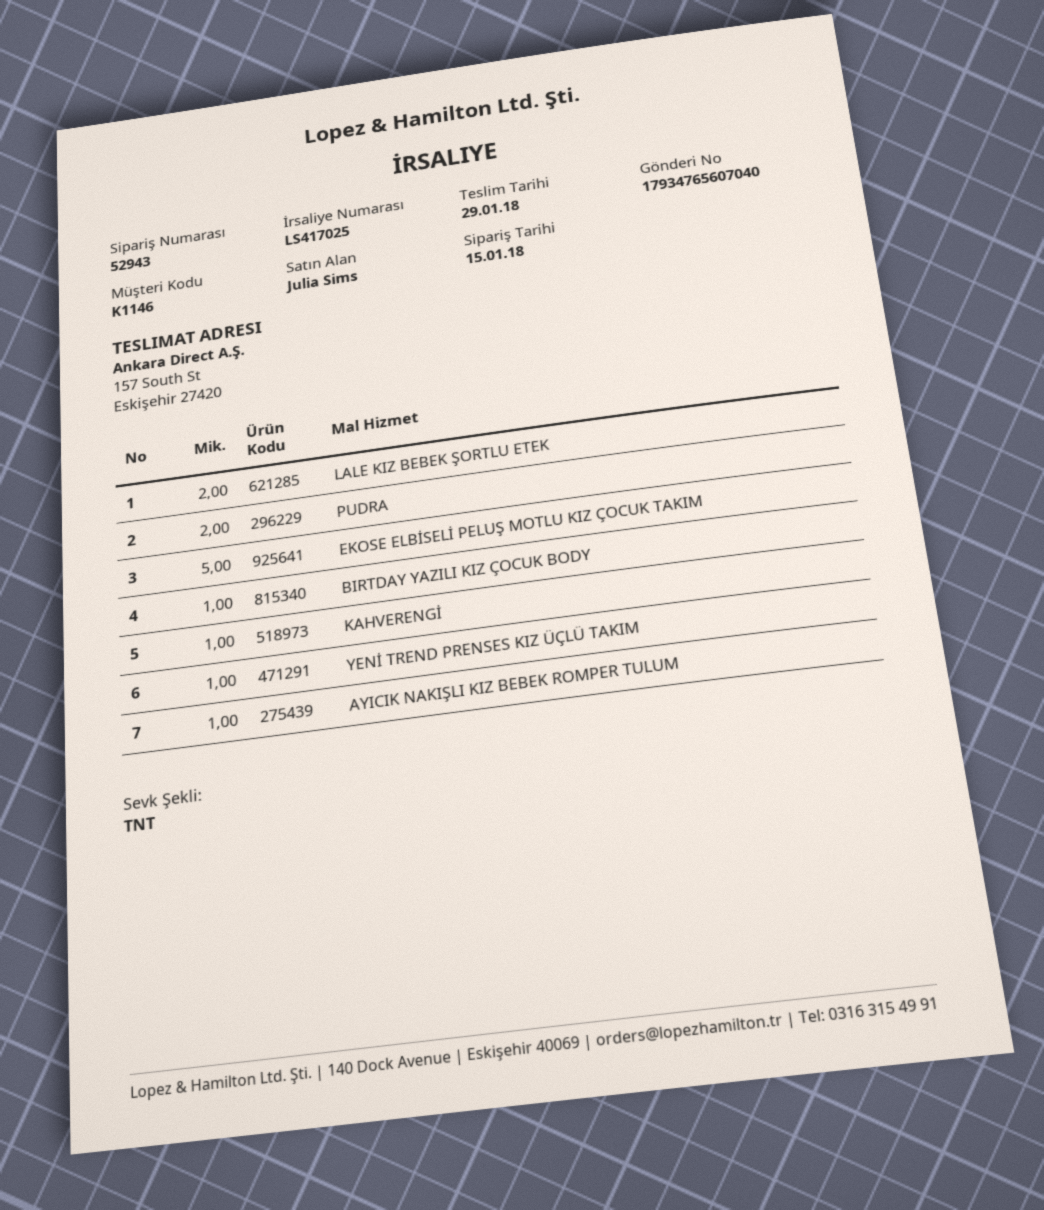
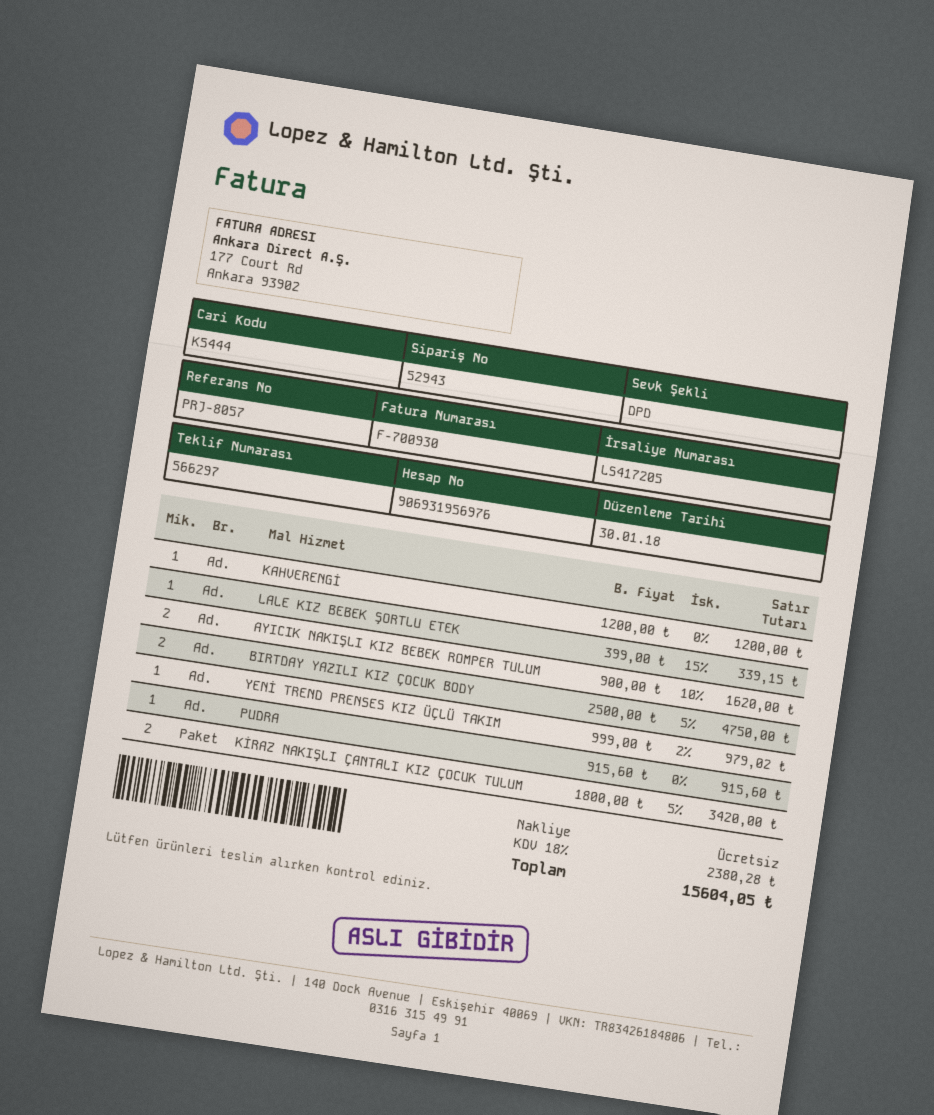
delivery note number: LS417025 -> LS417205
customer number: K1146 -> K5444
shipping method: TNT -> DPD
LALE KIZ BEBEK ŞORTLU ETEK: 2 -> 1
PUDRA: 2 -> 1
EKOSE ELBİSELİ PELUŞ MOTLU KIZ ÇOCUK TAKIM: 5 -> none
BIRTDAY YAZILI KIZ ÇOCUK BODY: 1 -> 2
AYICIK NAKIŞLI KIZ BEBEK ROMPER TULUM: 1 -> 2
KİRAZ NAKIŞLI ÇANTALI KIZ ÇOCUK TULUM: none -> 2

